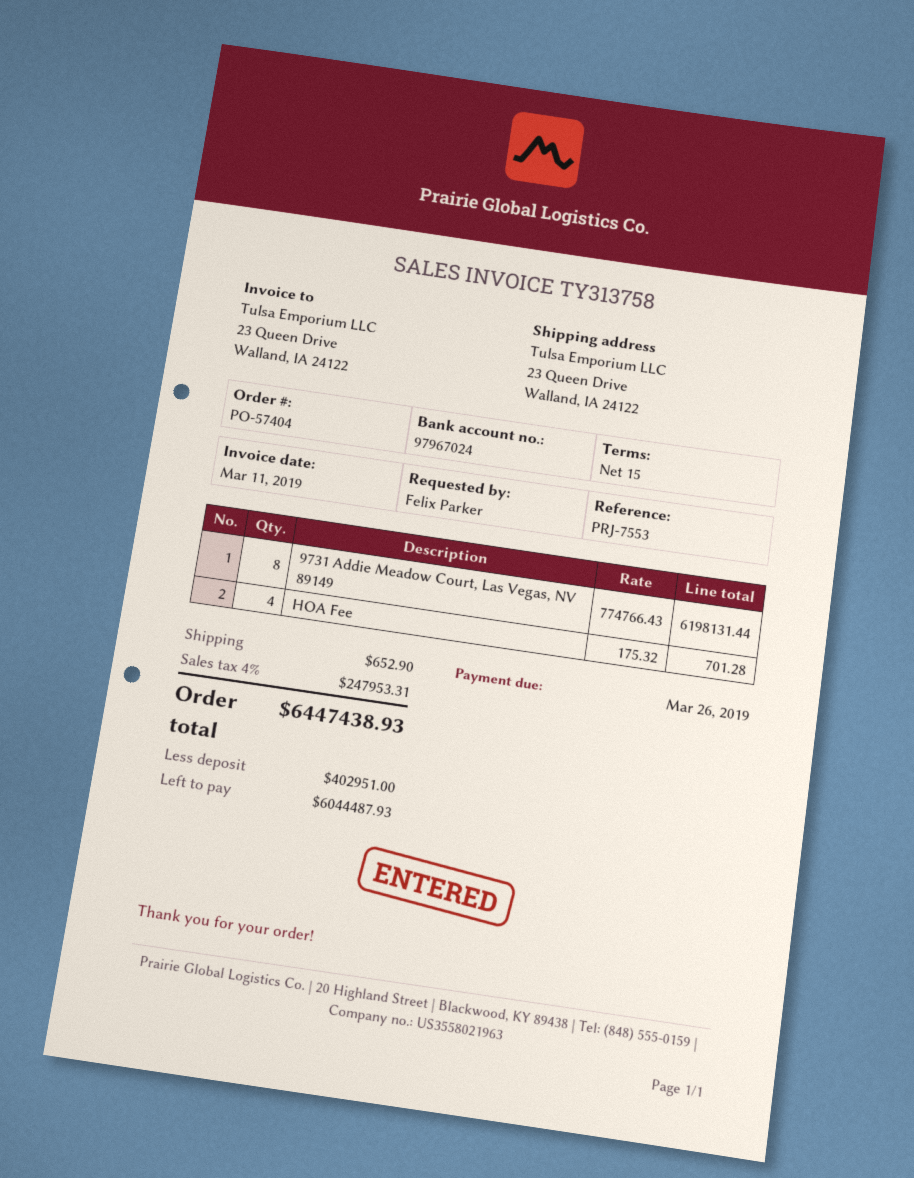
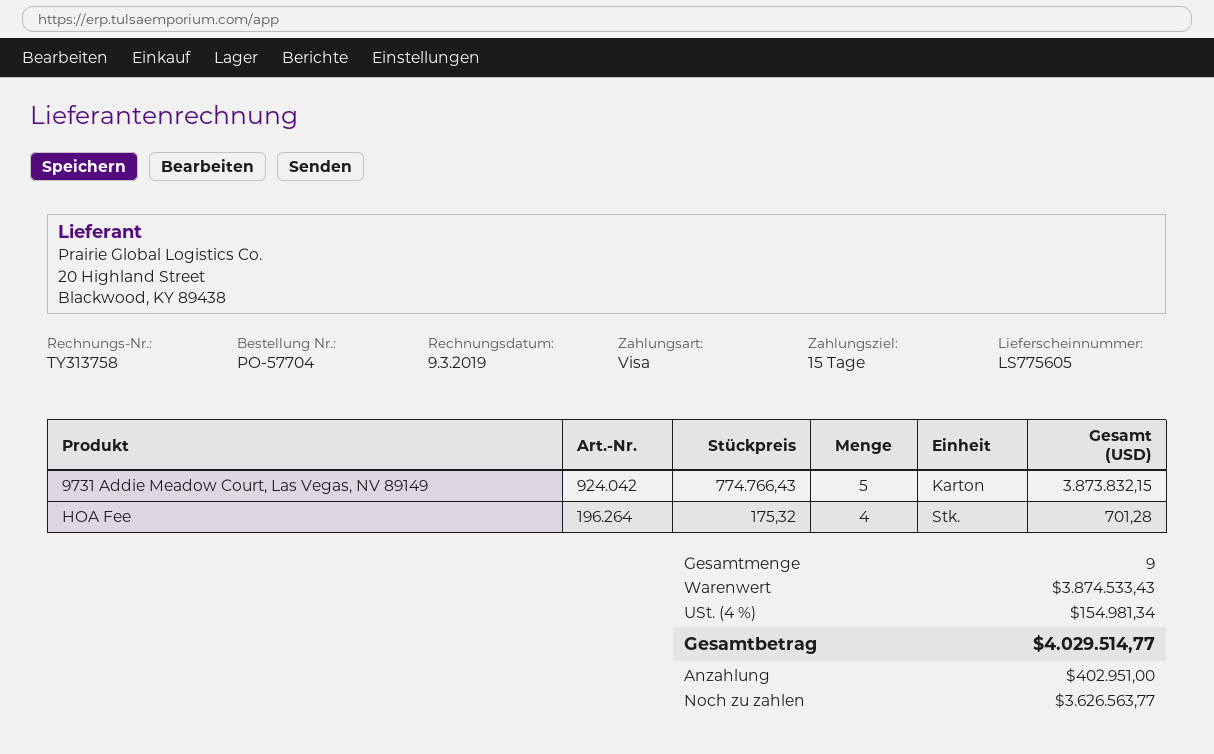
order number: PO-57404 -> PO-57704
invoice date: 2019-03-11 -> 2019-03-09
9731 Addie Meadow Court, Las Vegas, NV 89149: 8 x 774766.43 = 6198131.44 -> 5 x 774766.43 = 3873832.15
shipping: 652.90 -> none
tax: 4% = 247953.31 -> 4% = 154981.34
total: 6447438.93 -> 4029514.77
balance: 6044487.93 -> 3626563.77

